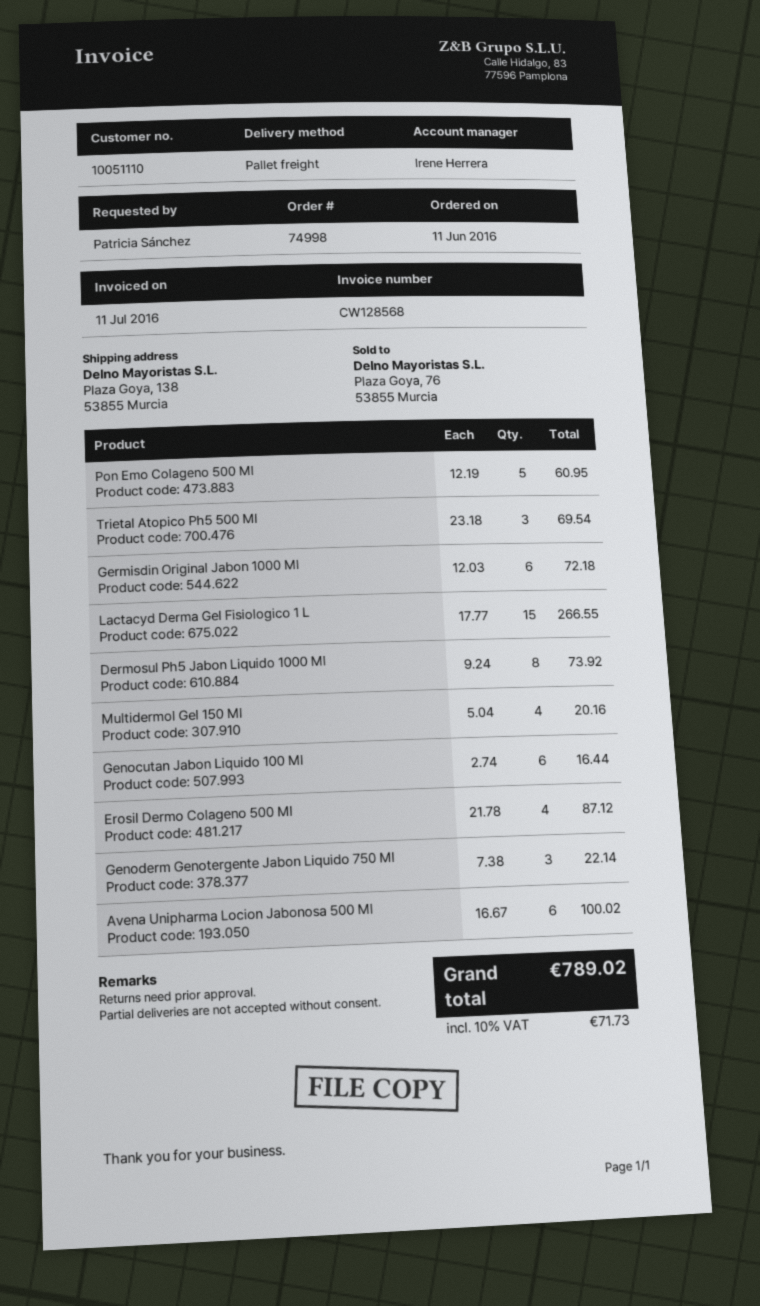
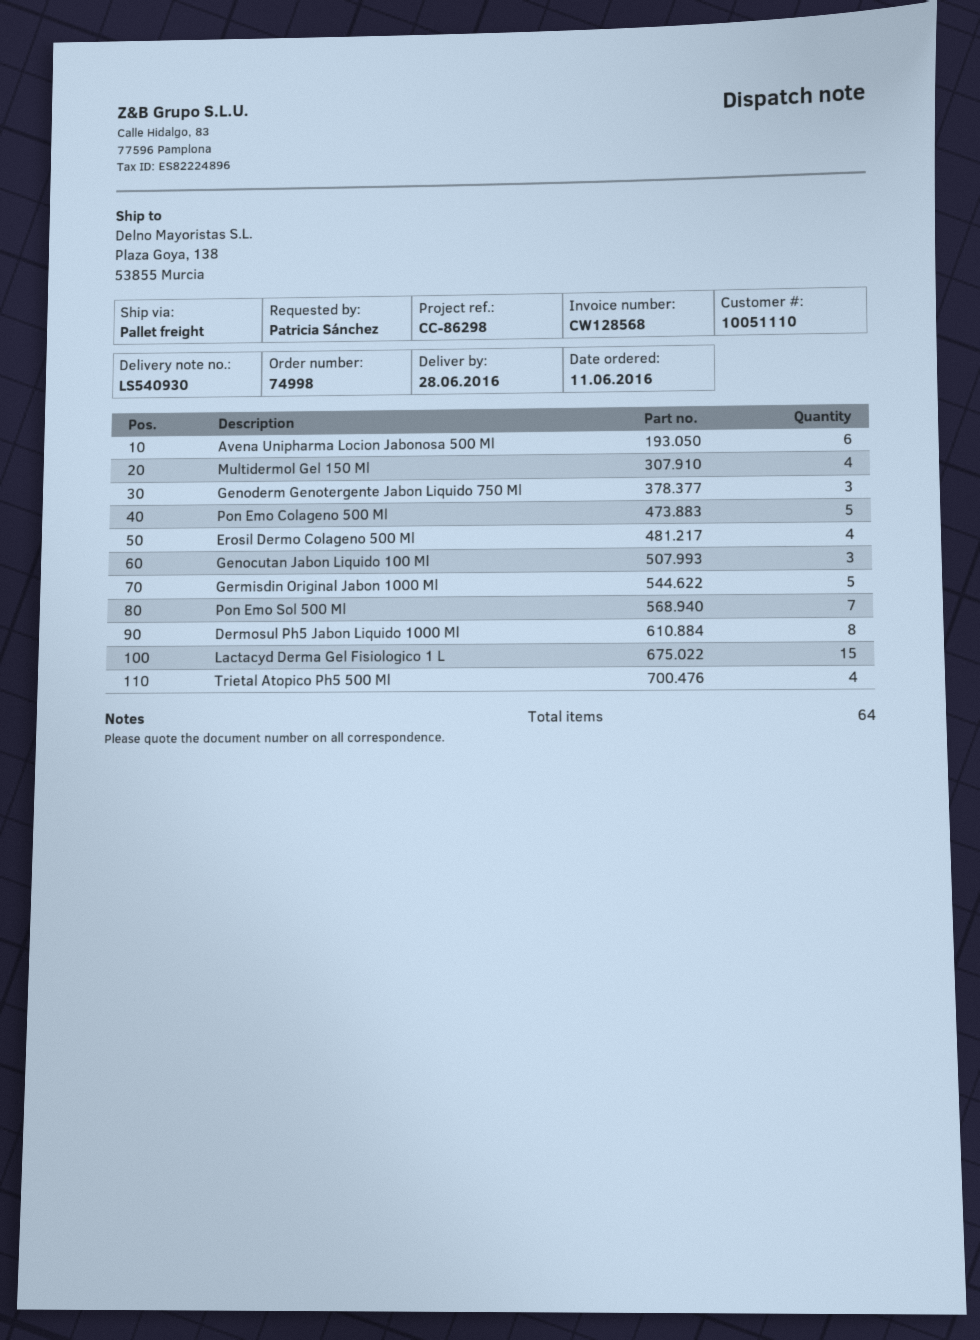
Trietal Atopico Ph5 500 Ml: 3 -> 4
Germisdin Original Jabon 1000 Ml: 6 -> 5
Genocutan Jabon Liquido 100 Ml: 6 -> 3
Pon Emo Sol 500 Ml: none -> 7

